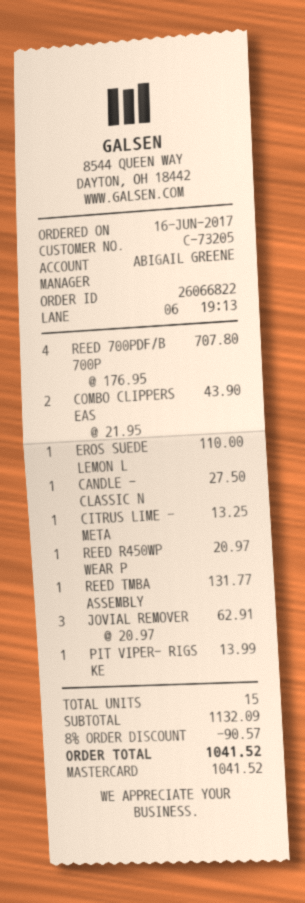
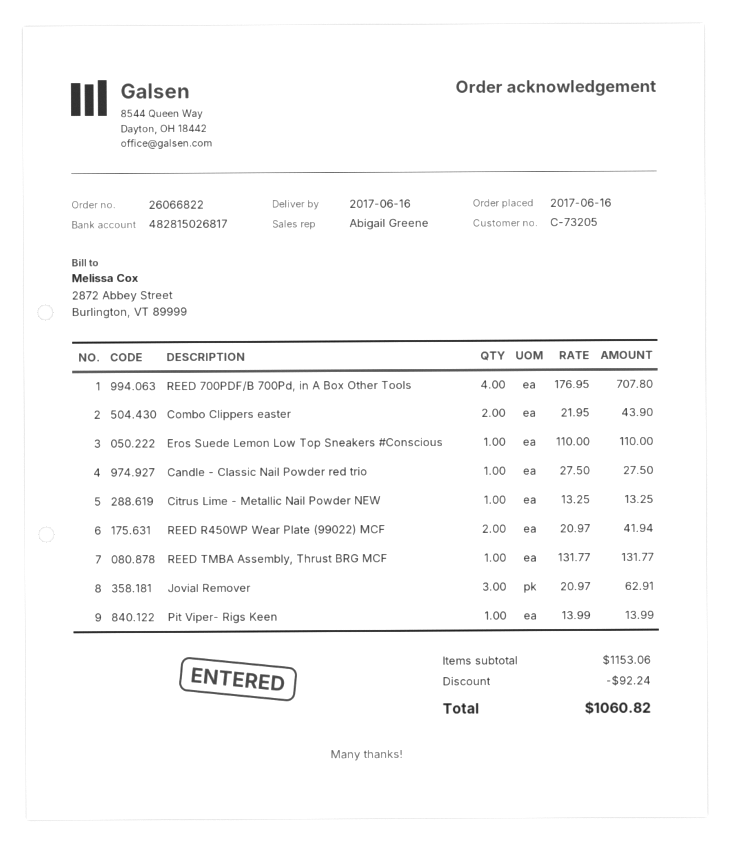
REED R450WP WEAR P: 1 x 20.97 = 20.97 -> 2 x 20.97 = 41.94
subtotal: 1132.09 -> 1153.06
discount: 90.57 -> 92.24
total: 1041.52 -> 1060.82

